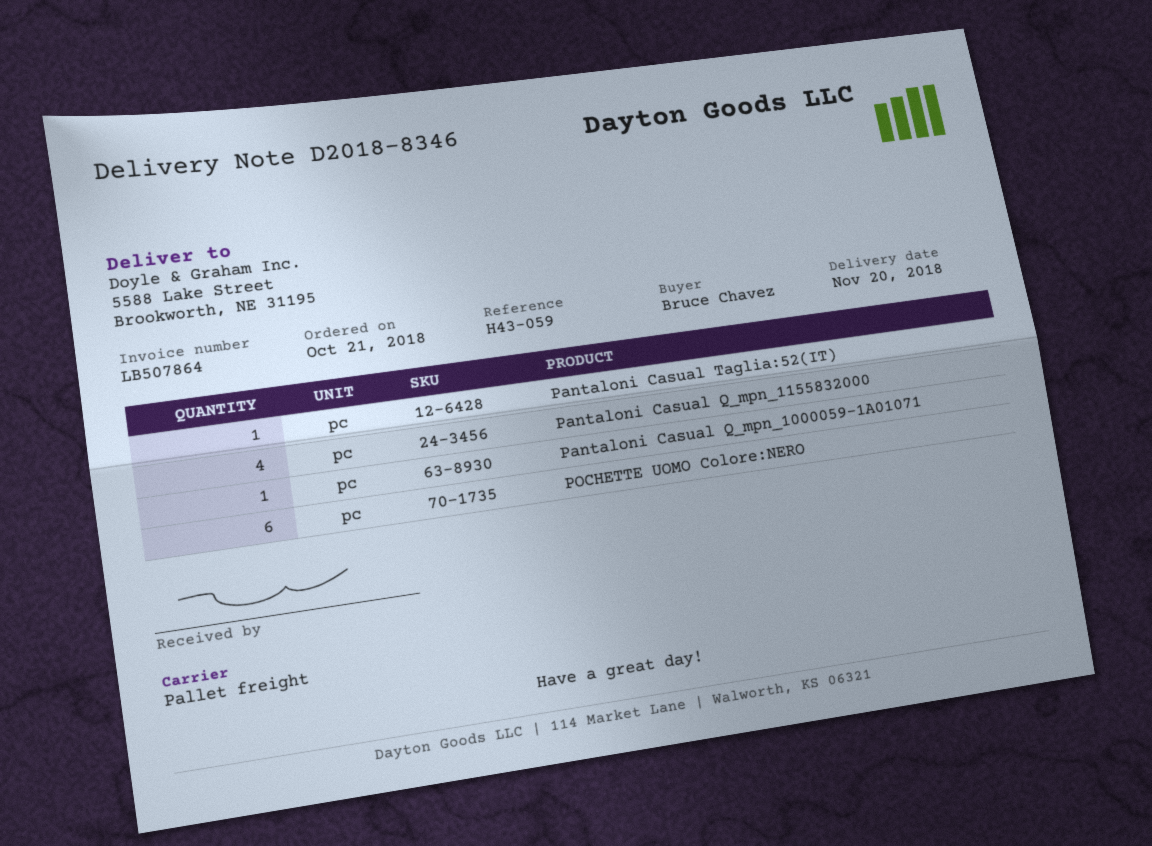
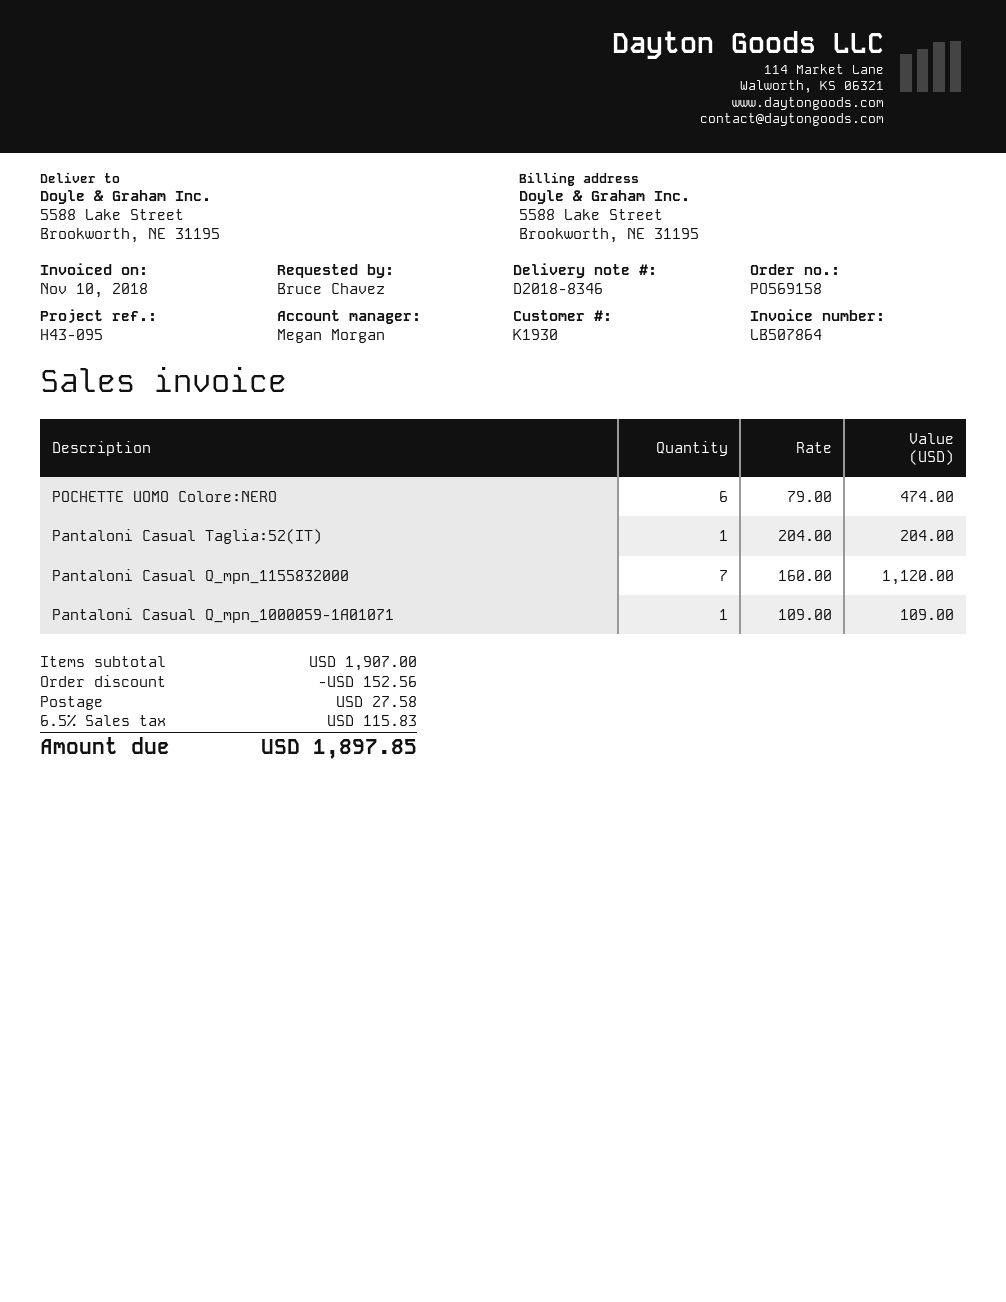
reference: H43-059 -> H43-095
Pantaloni Casual Q_mpn_1155832000: 4 -> 7

